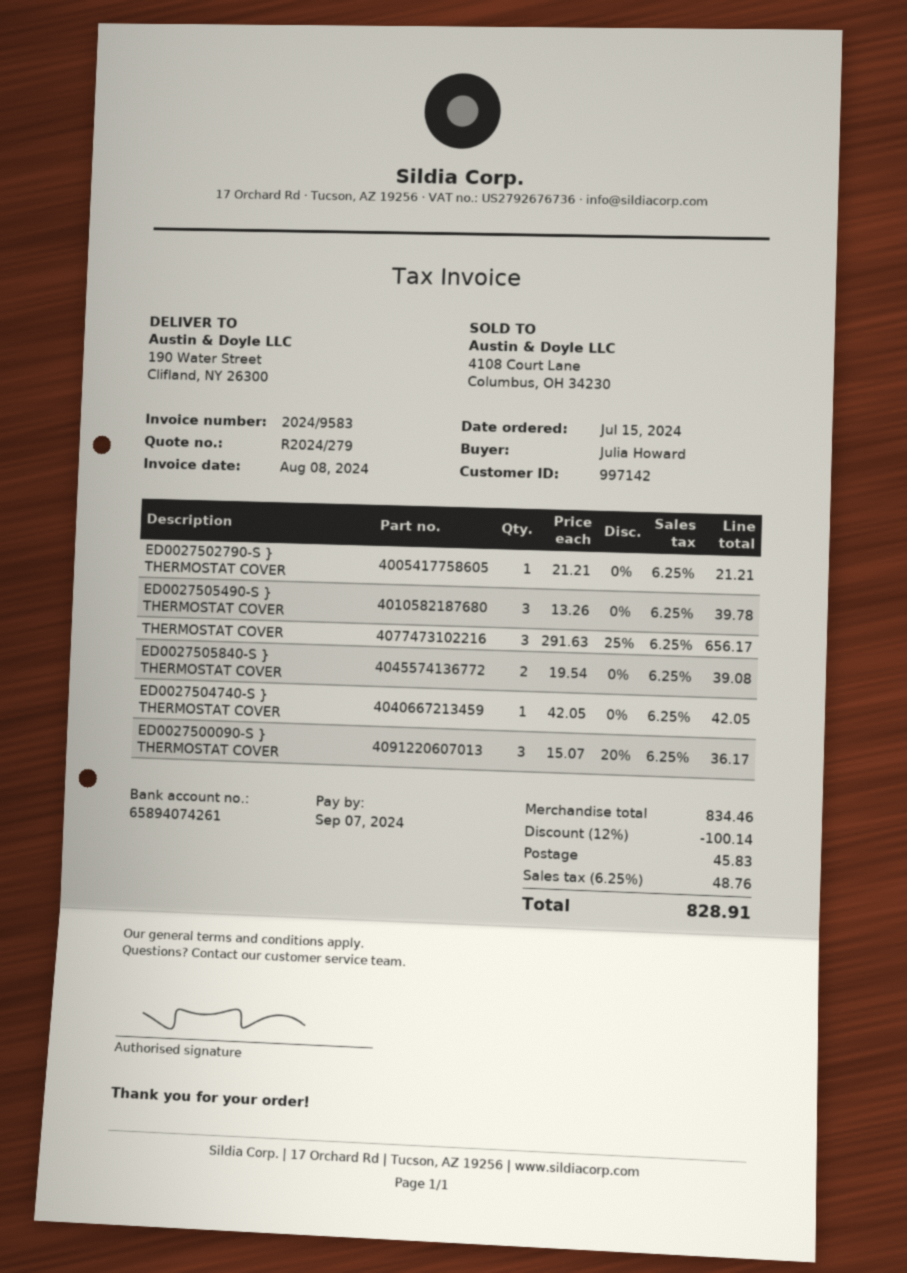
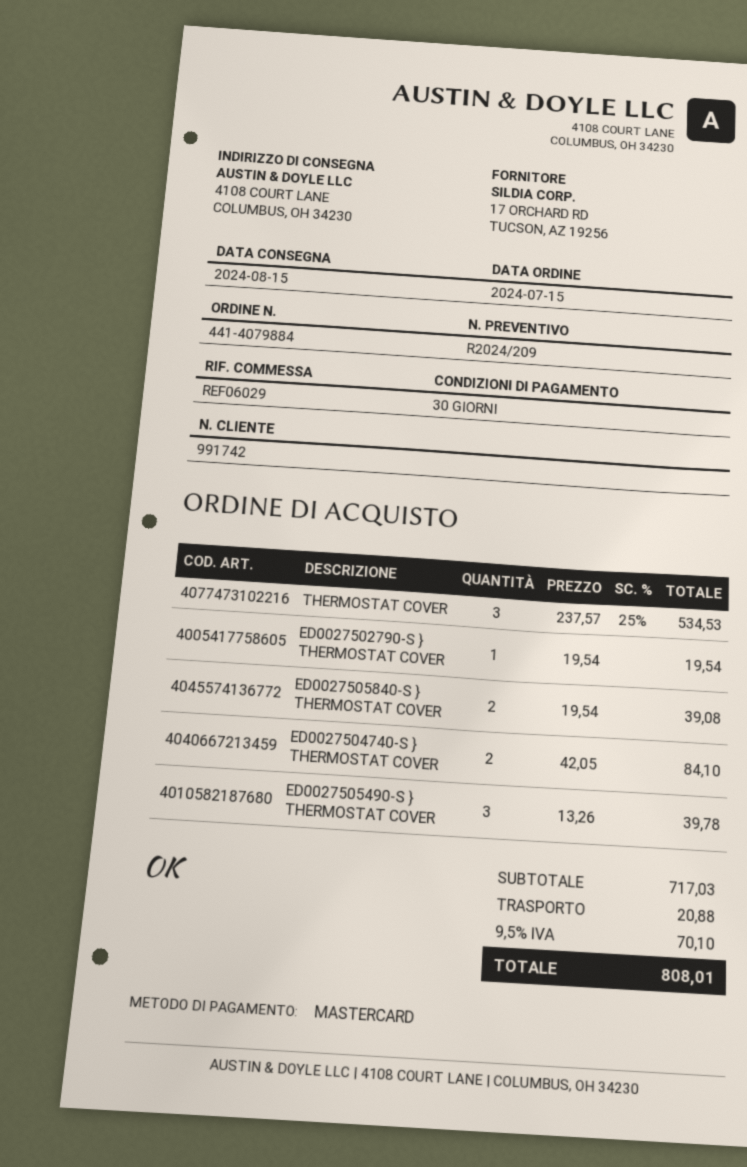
quote number: R2024/279 -> R2024/209
customer number: 997142 -> 991742
ship to: 190 Water Street, Clifland, NY 26300 -> 4108 COURT LANE, COLUMBUS, OH 34230
ED0027502790-S } THERMOSTAT COVER: 1 x 21.21 = 21.21 -> 1 x 19.54 = 19.54
THERMOSTAT COVER: 3 x 291.63 - 25% = 656.17 -> 3 x 237.57 - 25% = 534.53
ED0027504740-S } THERMOSTAT COVER: 1 x 42.05 = 42.05 -> 2 x 42.05 = 84.10
ED0027500090-S } THERMOSTAT COVER: 3 x 15.07 - 20% = 36.17 -> none
subtotal: 834.46 -> 717.03
discount: 12% = 100.14 -> none
shipping: 45.83 -> 20.88
tax: 6.25% = 48.76 -> 9.5% = 70.10
total: 828.91 -> 808.01

